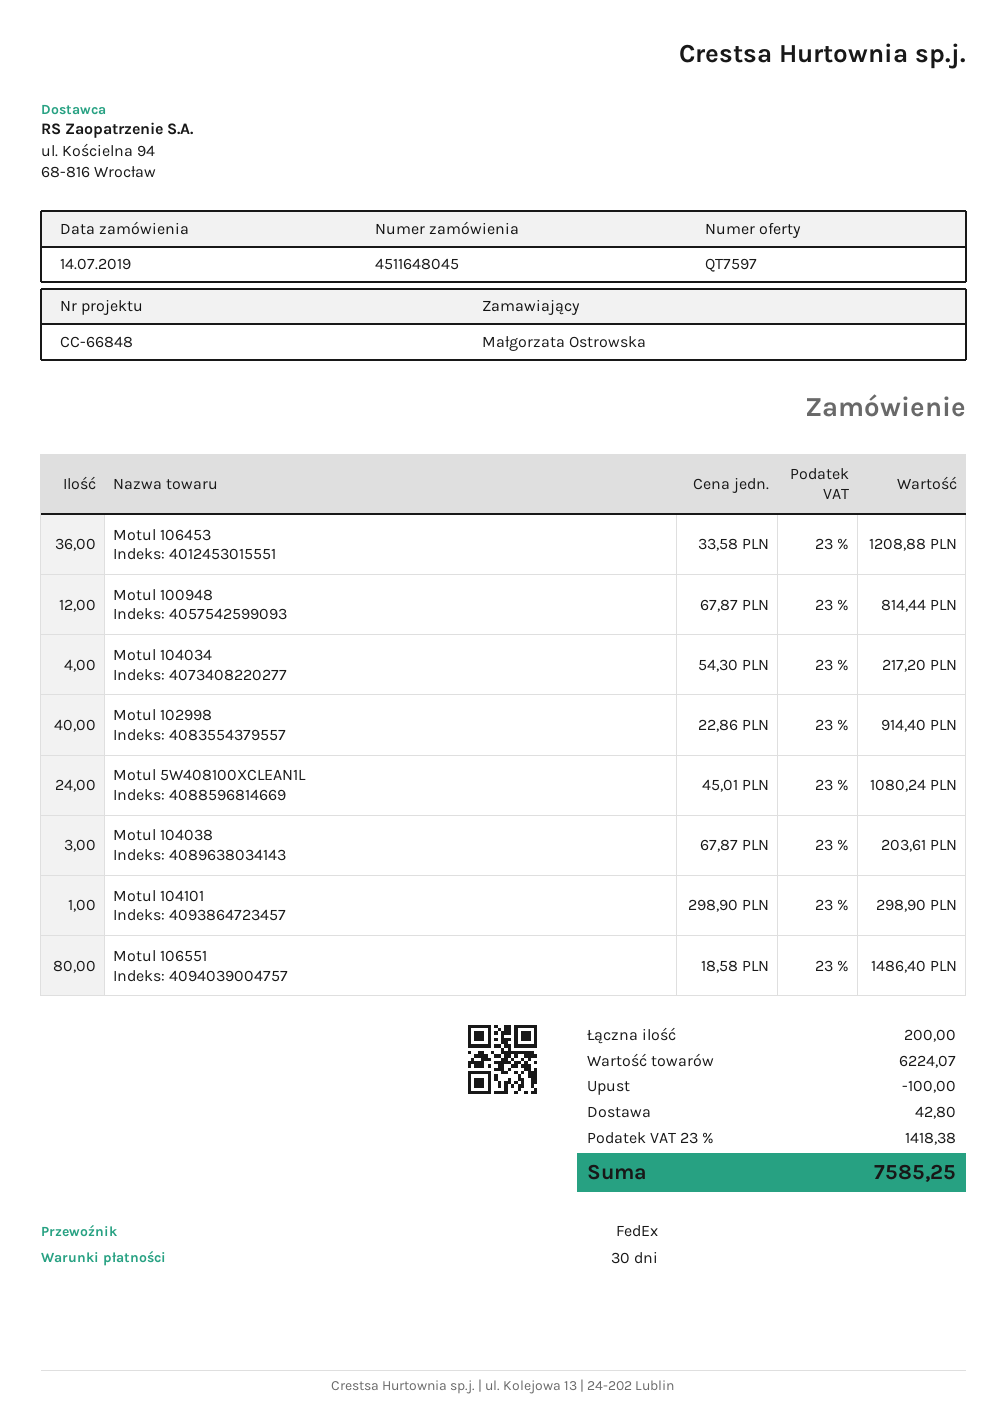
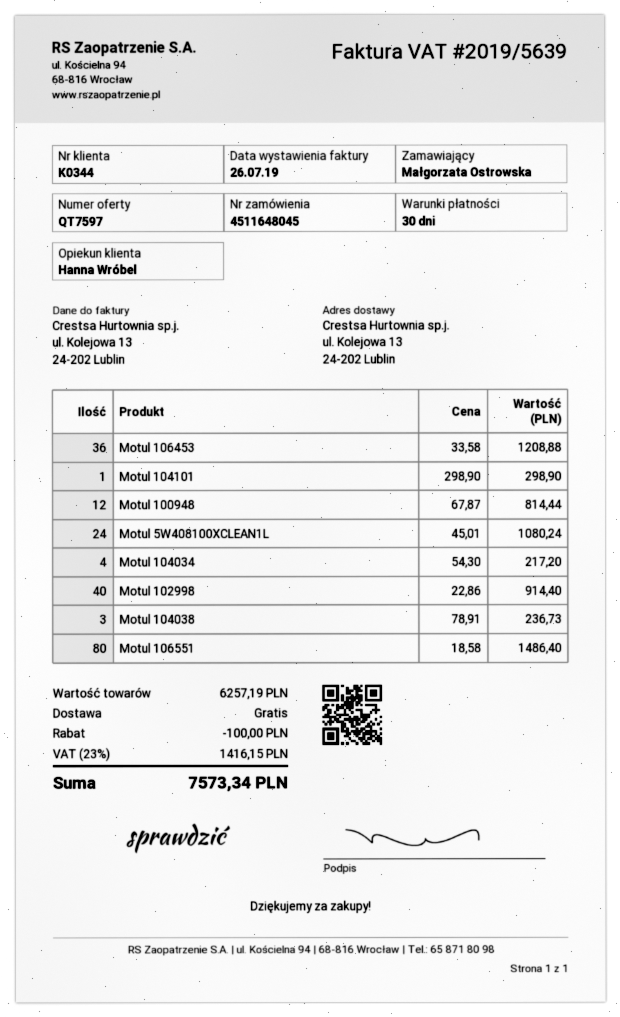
Motul 104038: 3 x 67.87 = 203.61 -> 3 x 78.91 = 236.73
subtotal: 6224.07 -> 6257.19
shipping: 42.80 -> 0.00
tax: 23% = 1418.38 -> 23% = 1416.15
total: 7585.25 -> 7573.34

